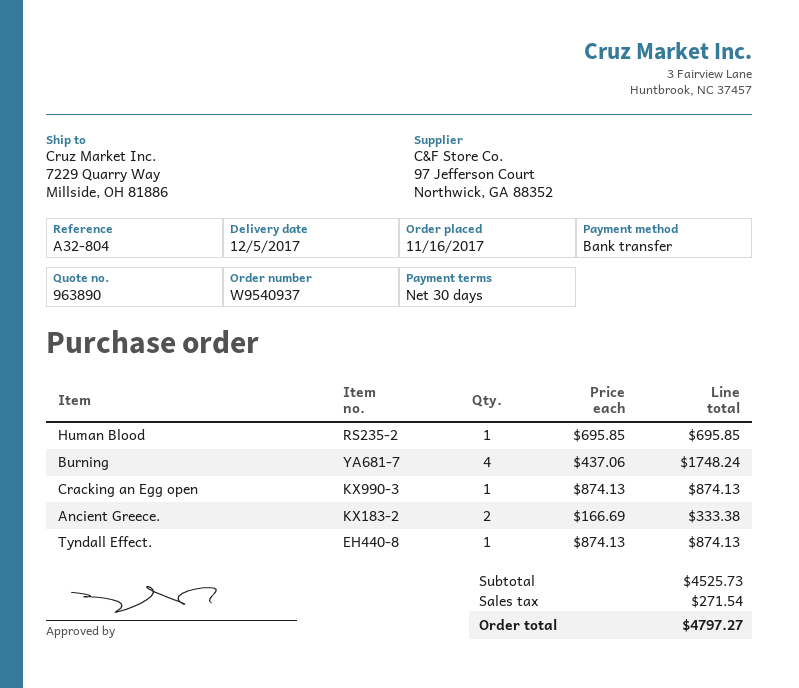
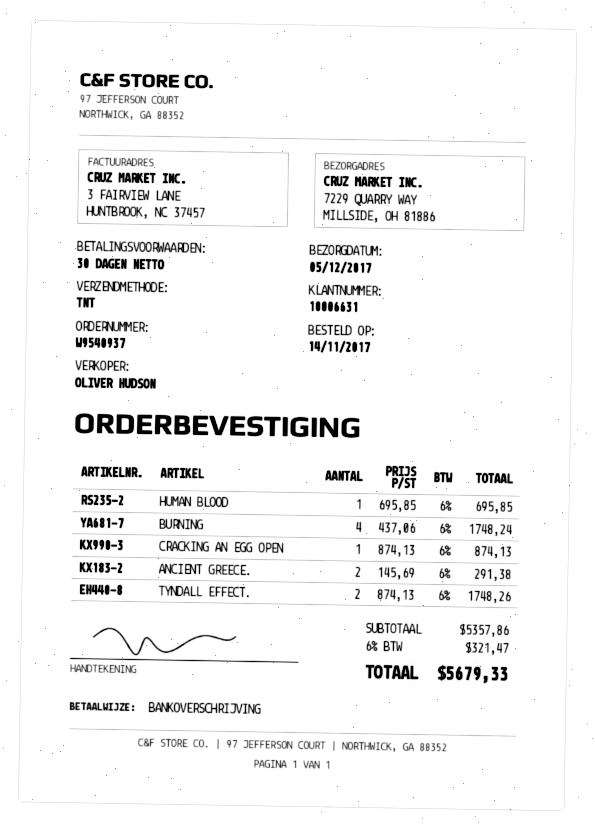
order date: 2017-11-16 -> 2017-11-14
Ancient Greece.: 2 x 166.69 = 333.38 -> 2 x 145.69 = 291.38
Tyndall Effect.: 1 x 874.13 = 874.13 -> 2 x 874.13 = 1748.26
subtotal: 4525.73 -> 5357.86
tax: 271.54 -> 321.47
total: 4797.27 -> 5679.33

